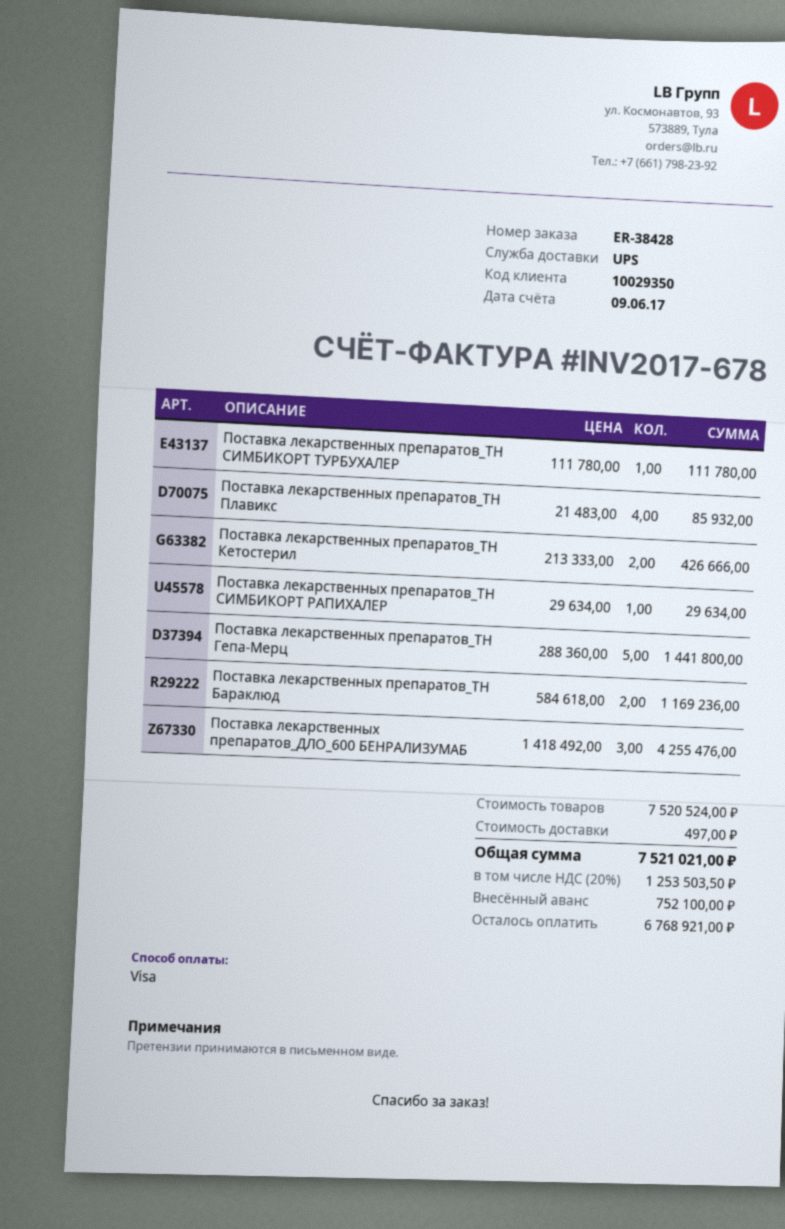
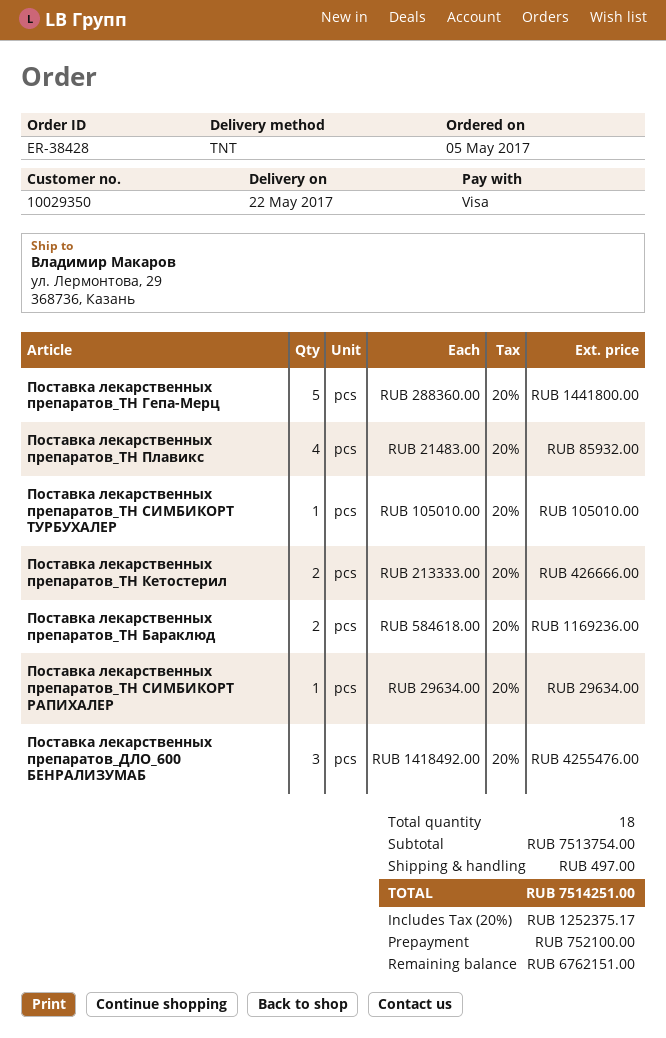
shipping method: UPS -> TNT
Поставка лекарственных препаратов_ТН СИМБИКОРТ ТУРБУХАЛЕР: 1 x 111780.00 = 111780.00 -> 1 x 105010.00 = 105010.00
subtotal: 7520524.00 -> 7513754.00
tax: 20% = 1253503.50 -> 20% = 1252375.17
total: 7521021.00 -> 7514251.00
balance: 6768921.00 -> 6762151.00

